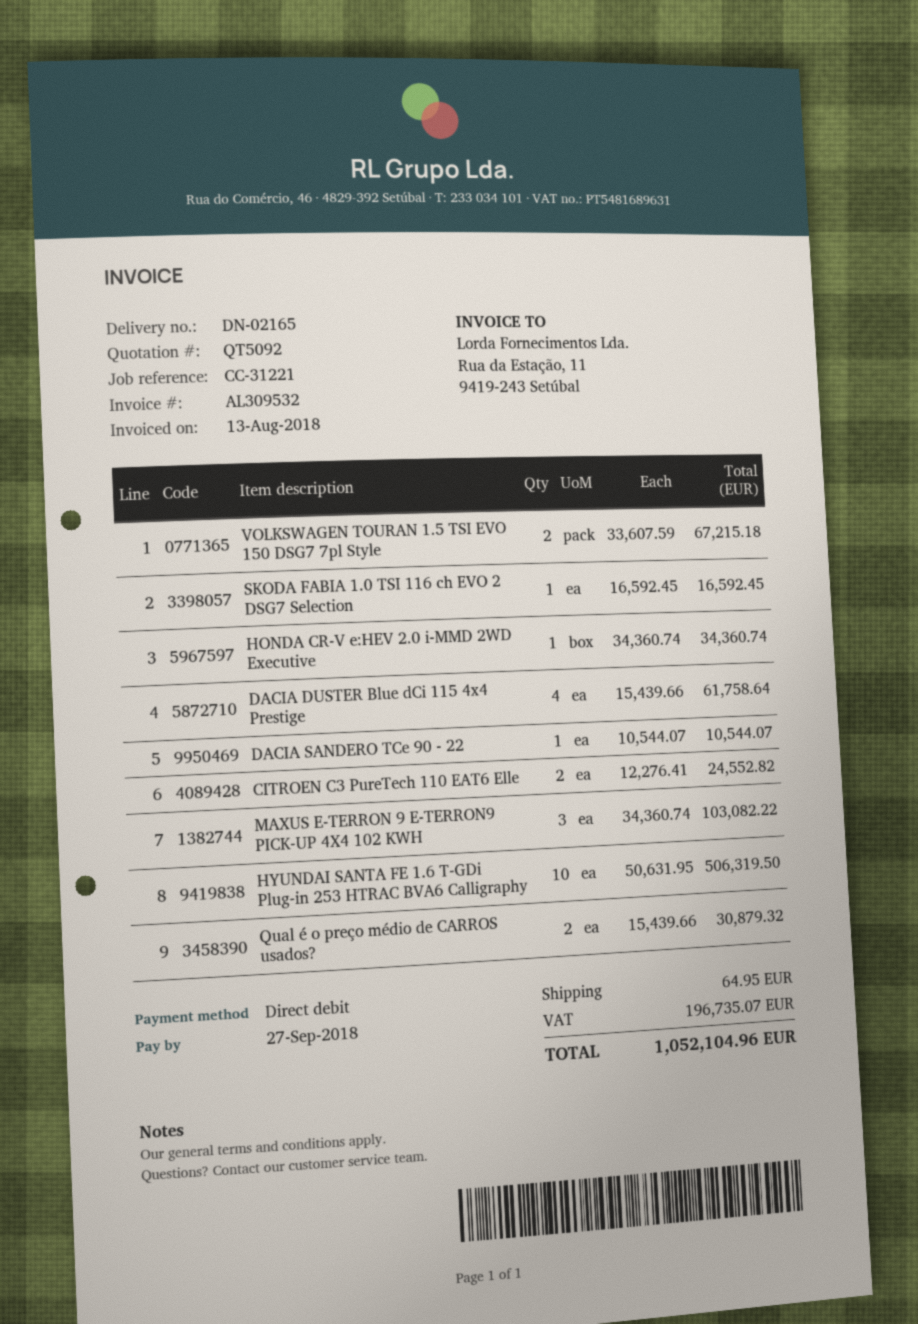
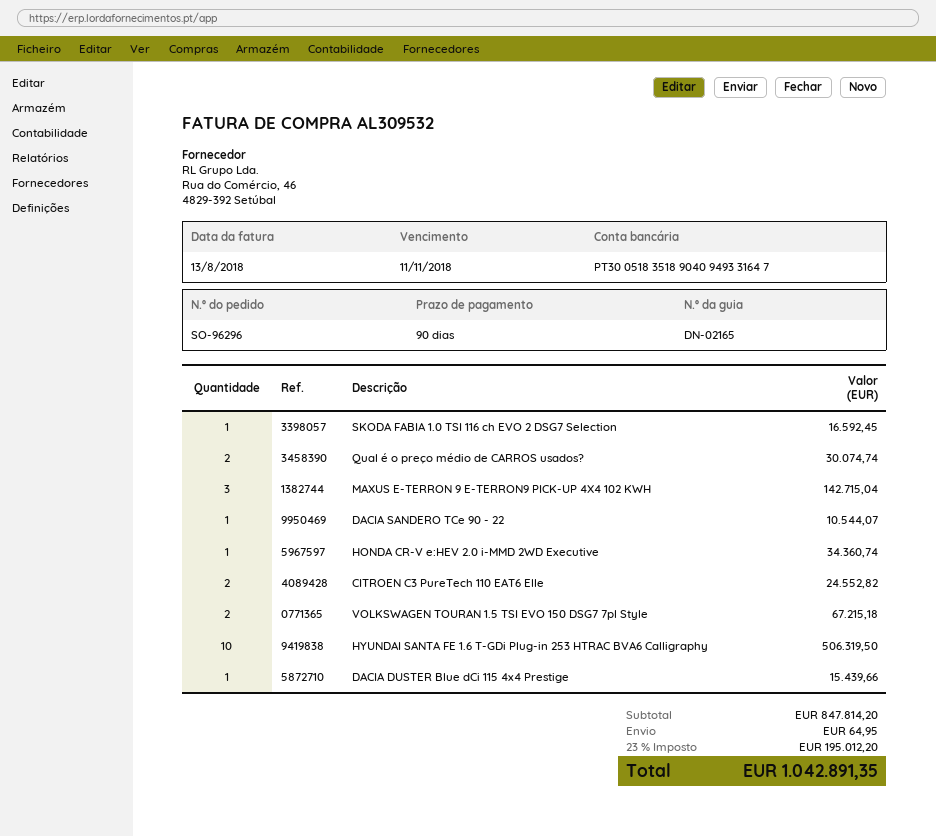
due date: 2018-09-27 -> 2018-11-11
DACIA DUSTER Blue dCi 115 4x4 Prestige: 4 for 61758.64 -> 1 for 15439.66
MAXUS E-TERRON 9 E-TERRON9 PICK-UP 4X4 102 KWH: 3 for 103082.22 -> 3 for 142715.04
Qual é o preço médio de CARROS usados?: 2 for 30879.32 -> 2 for 30074.74
tax: 196735.07 -> 195012.20
total: 1052104.96 -> 1042891.35

